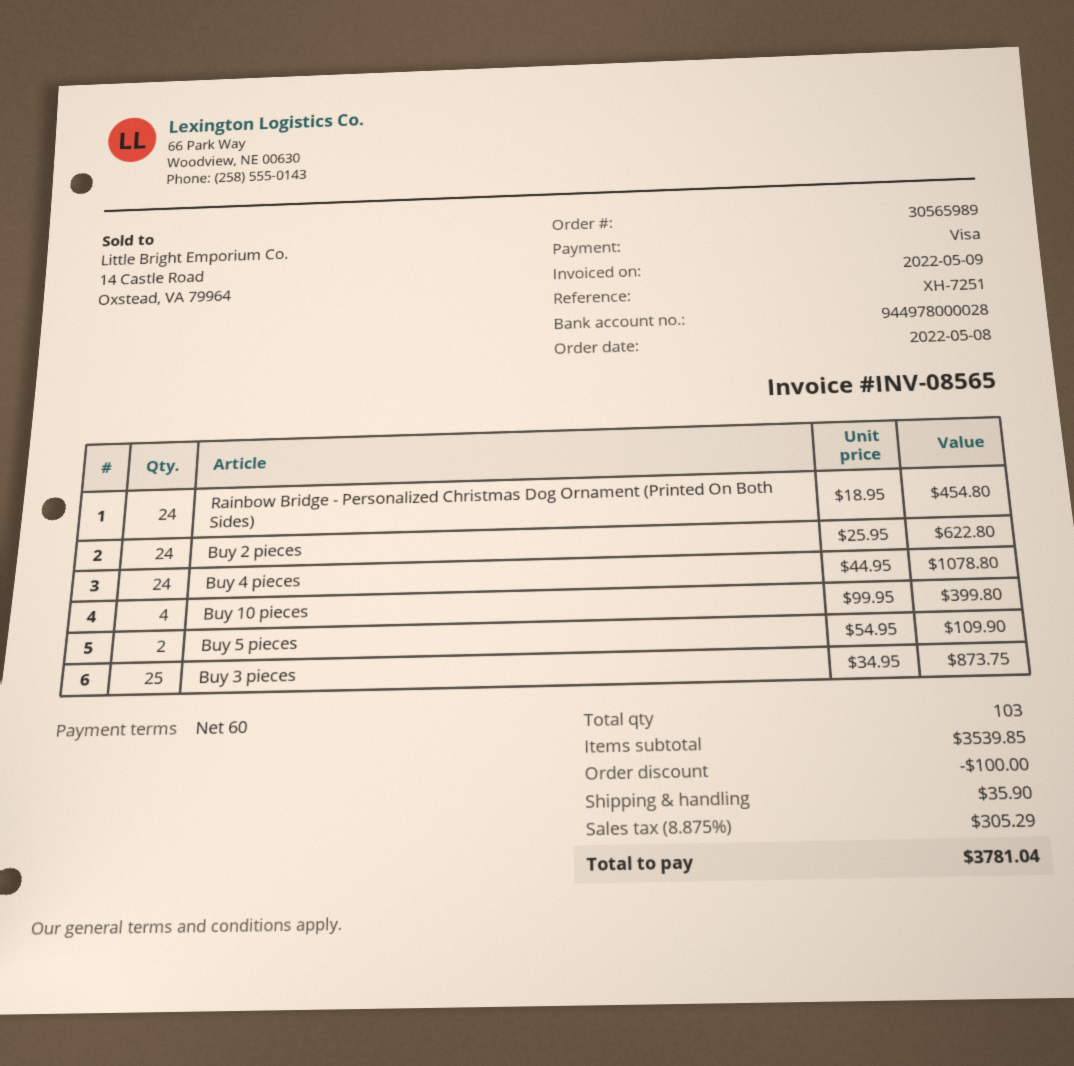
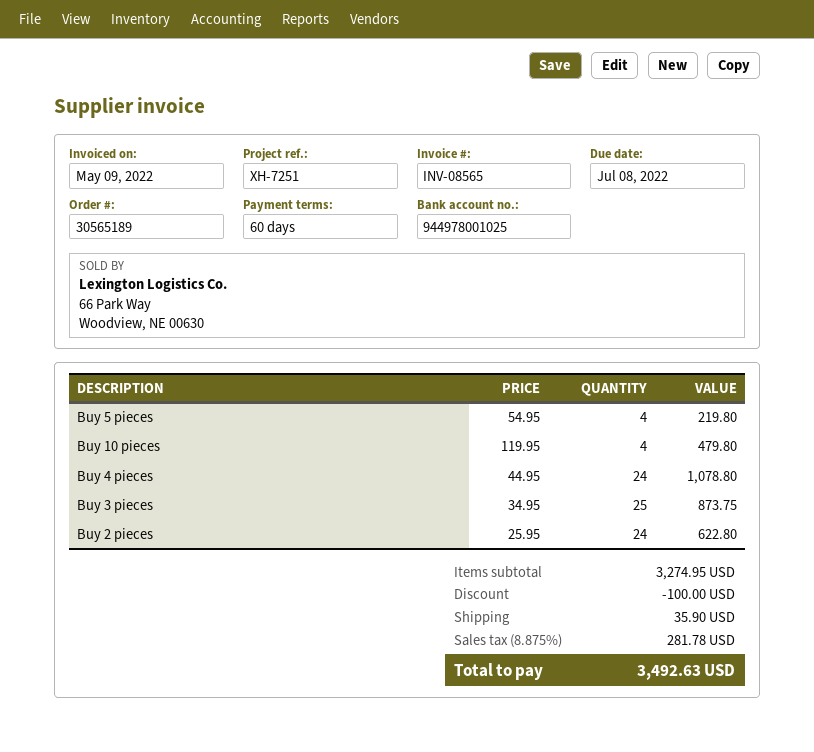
order number: 30565989 -> 30565189
bank account: 944978000028 -> 944978001025
Rainbow Bridge - Personalized Christmas Dog Ornament (Printed On Both Sides): 24 x 18.95 = 454.80 -> none
Buy 10 pieces: 4 x 99.95 = 399.80 -> 4 x 119.95 = 479.80
Buy 5 pieces: 2 x 54.95 = 109.90 -> 4 x 54.95 = 219.80
subtotal: 3539.85 -> 3274.95
tax: 8.875% = 305.29 -> 8.875% = 281.78
total: 3781.04 -> 3492.63

